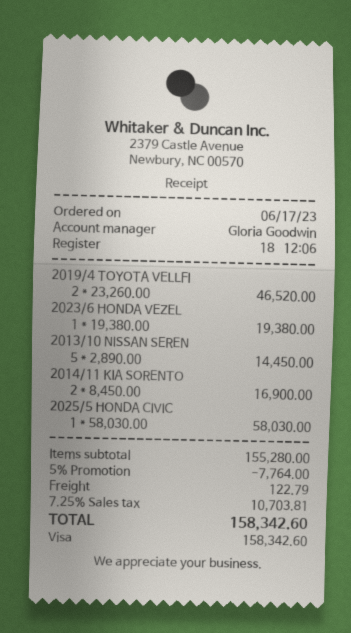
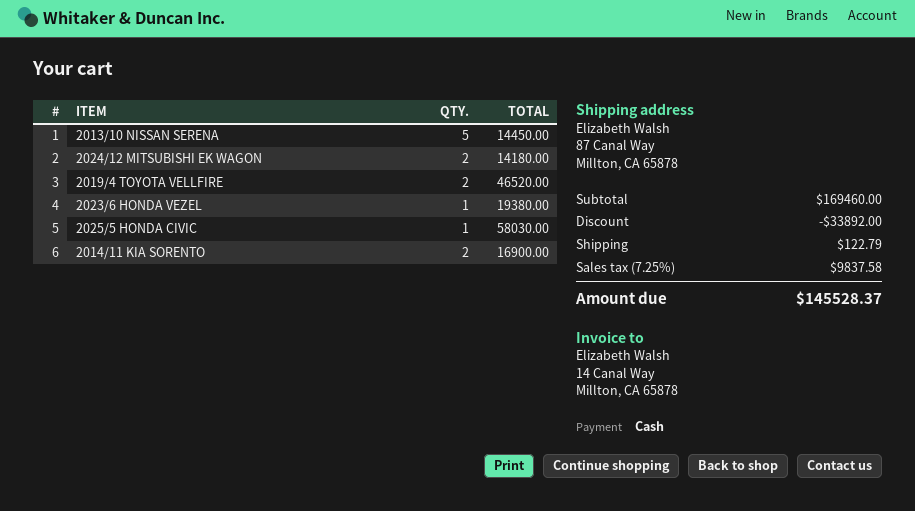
payment method: Visa -> cash
2024/12 MITSUBISHI EK WAGON: none -> 2 for 14180.00
subtotal: 155280.00 -> 169460.00
discount: 7764.00 -> 33892.00
tax: 7.25% = 10703.81 -> 7.25% = 9837.58
total: 158342.60 -> 145528.37

